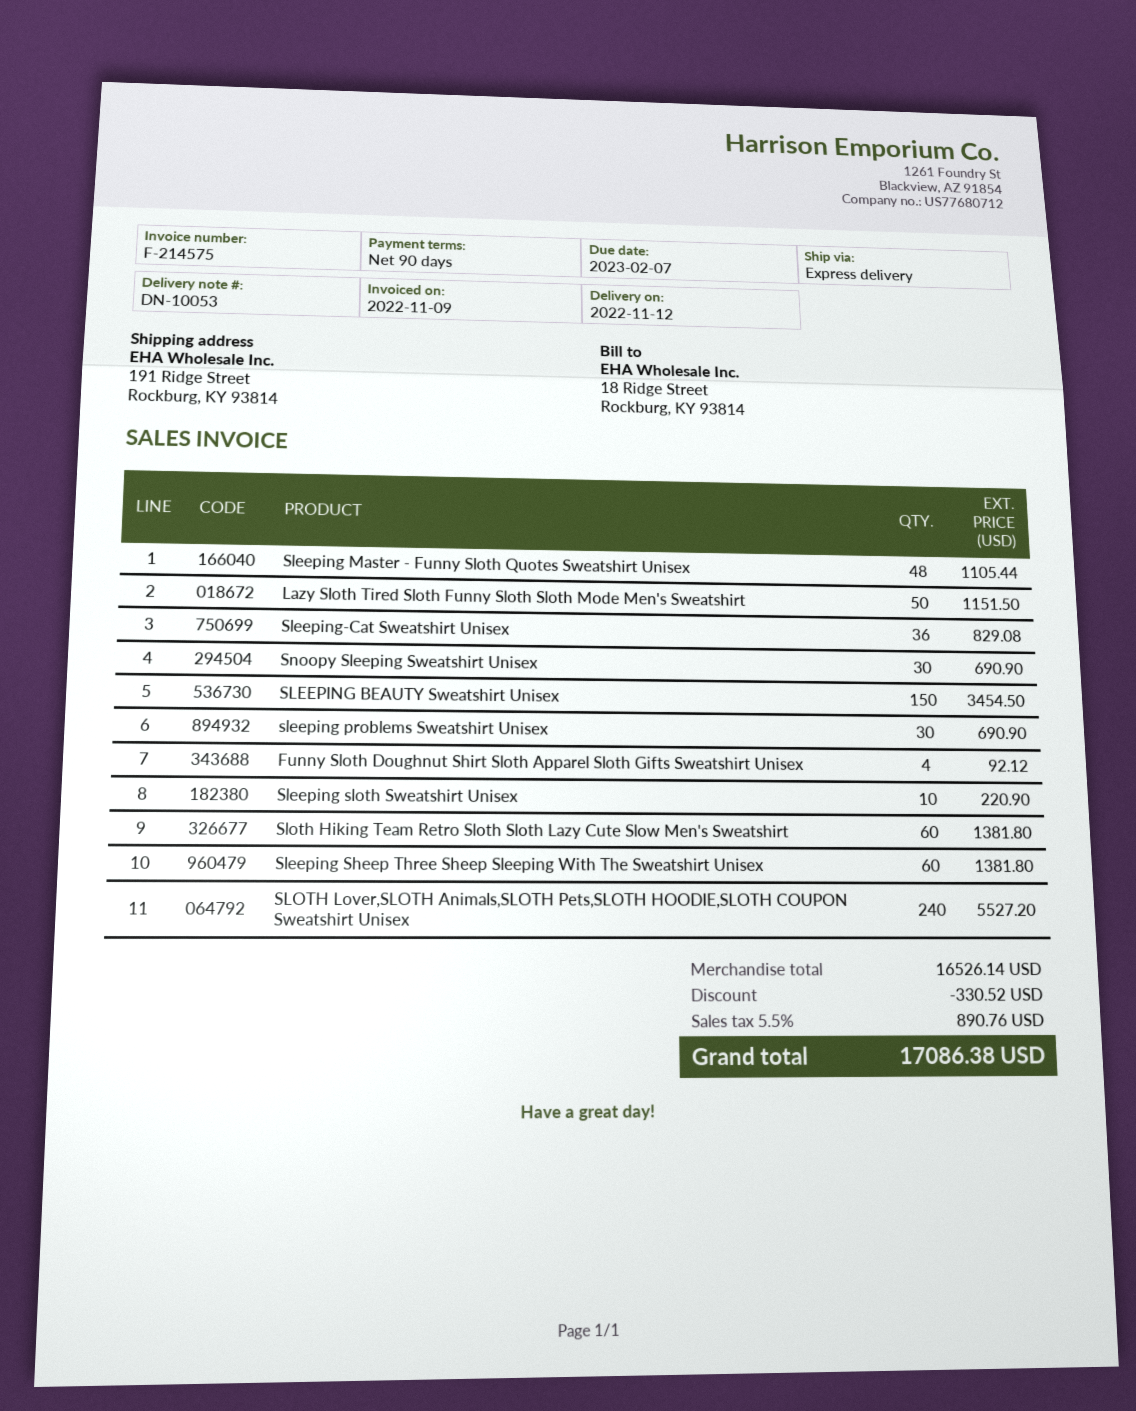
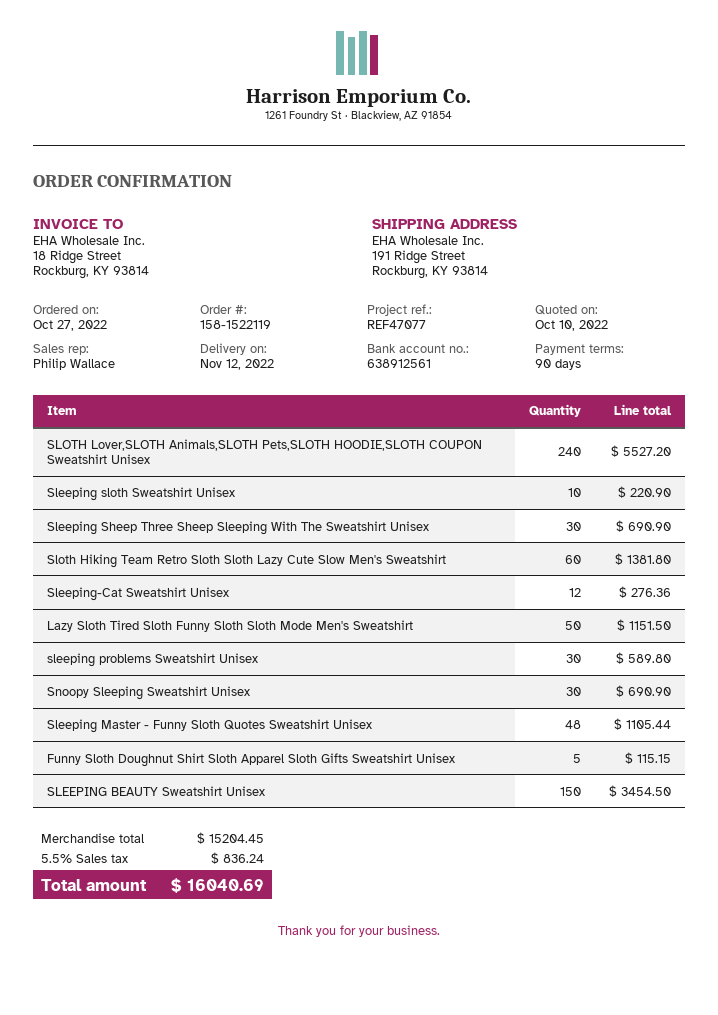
Sleeping-Cat Sweatshirt Unisex: 36 for 829.08 -> 12 for 276.36
sleeping problems Sweatshirt Unisex: 30 for 690.90 -> 30 for 589.80
Funny Sloth Doughnut Shirt Sloth Apparel Sloth Gifts Sweatshirt Unisex: 4 for 92.12 -> 5 for 115.15
Sleeping Sheep Three Sheep Sleeping With The Sweatshirt Unisex: 60 for 1381.80 -> 30 for 690.90
subtotal: 16526.14 -> 15204.45
discount: 330.52 -> none
tax: 5.5% = 890.76 -> 5.5% = 836.24
total: 17086.38 -> 16040.69

